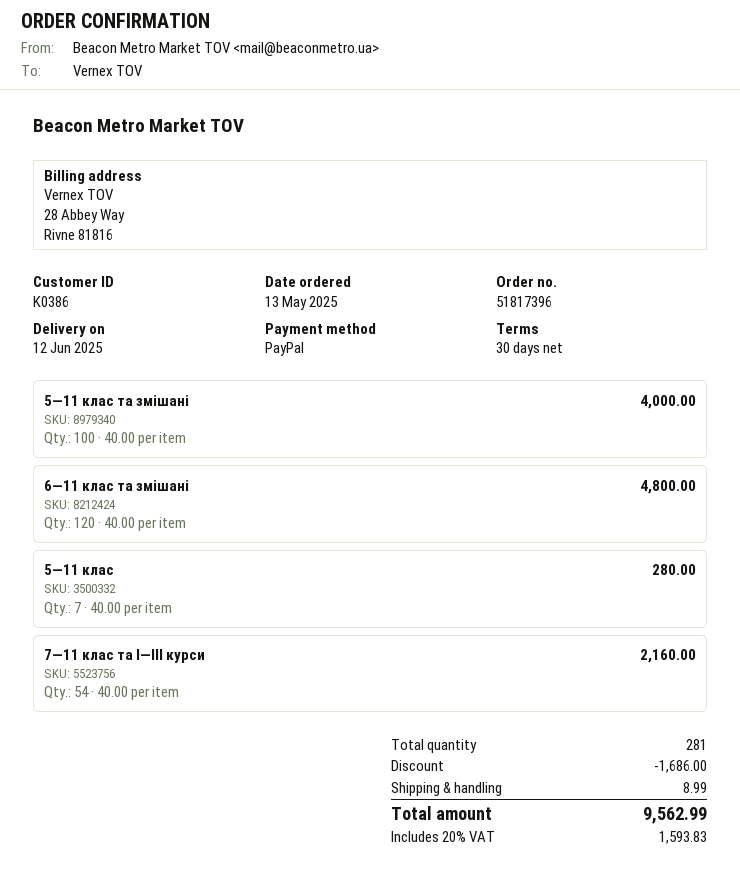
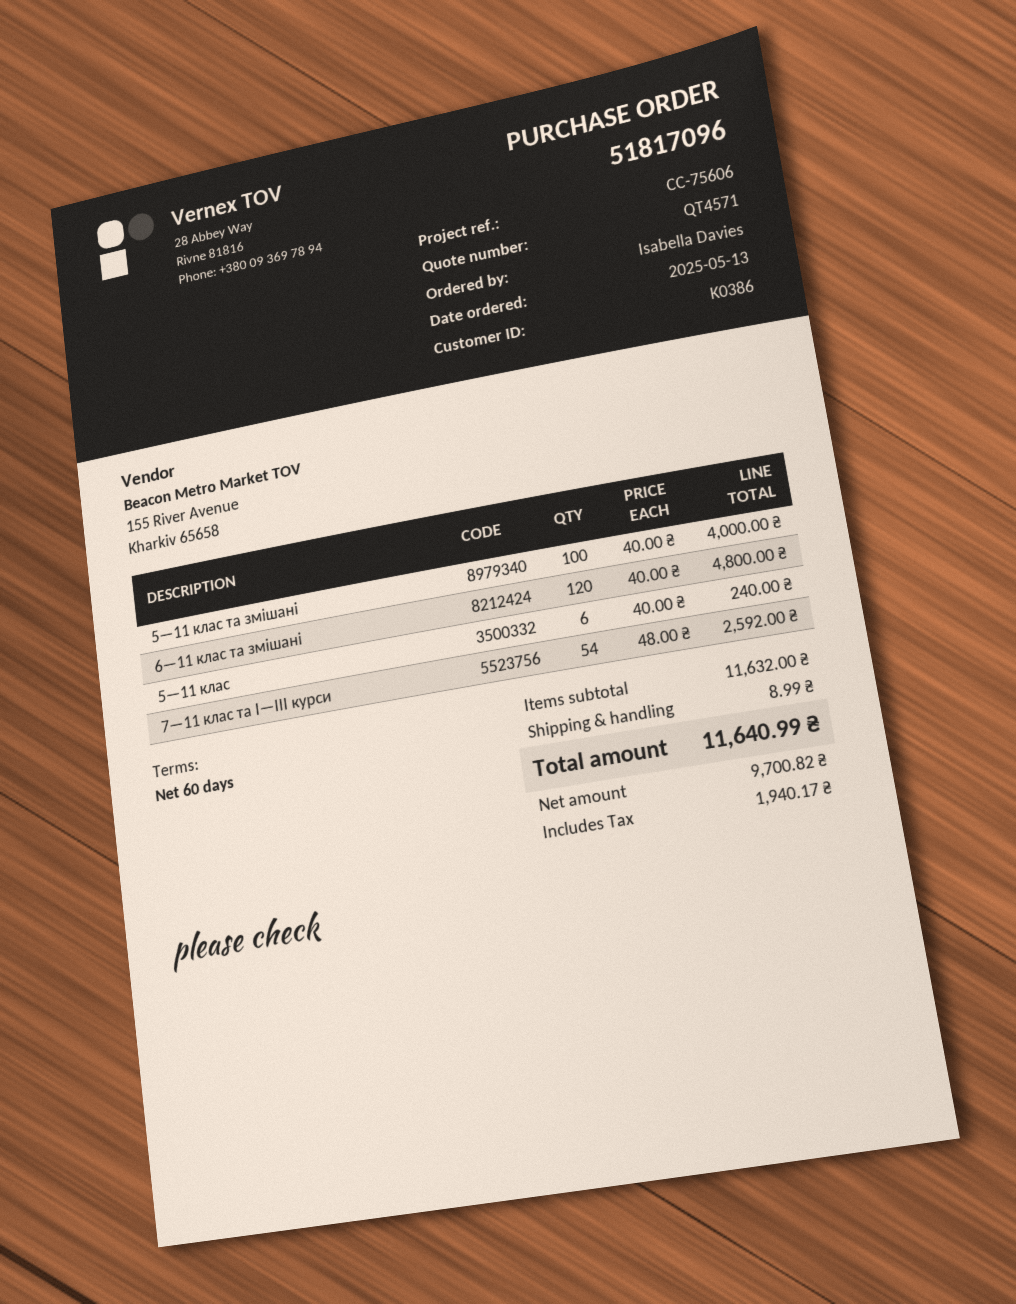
order number: 51817396 -> 51817096
payment terms: 30 days -> 60 days
5—11 клас: 7 x 40.00 = 280.00 -> 6 x 40.00 = 240.00
7—11 клас та I—III курси: 54 x 40.00 = 2160.00 -> 54 x 48.00 = 2592.00
discount: 1686.00 -> none
tax: 1593.83 -> 1940.17
total: 9562.99 -> 11640.99

